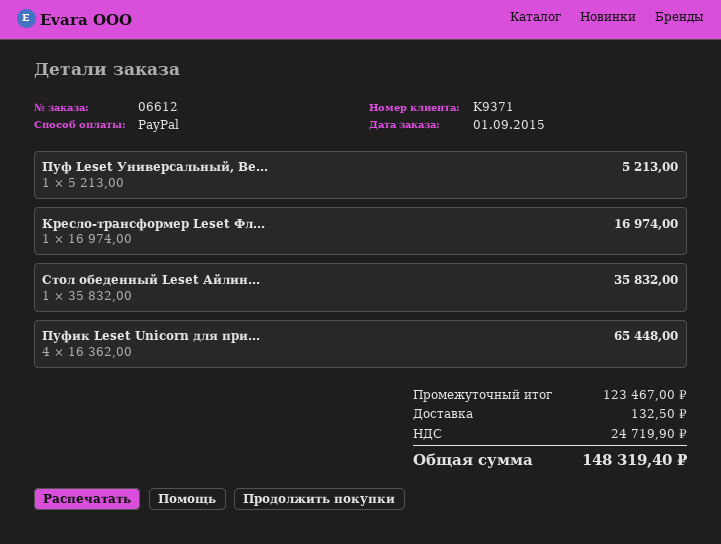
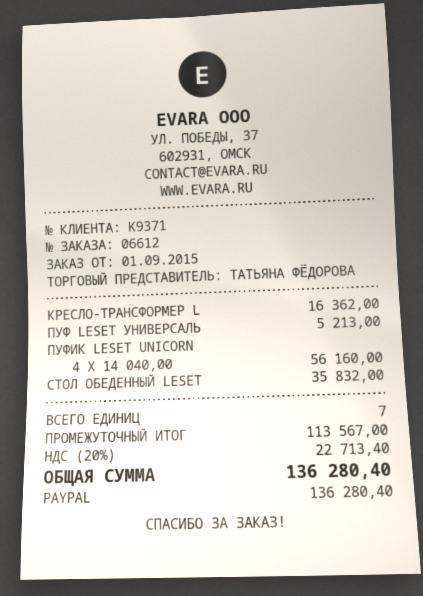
Кресло-трансформер Leset Фл...: 1 x 16974.00 = 16974.00 -> 1 x 16362.00 = 16362.00
Пуфик Leset Unicorn для при...: 4 x 16362.00 = 65448.00 -> 4 x 14040.00 = 56160.00
subtotal: 123467.00 -> 113567.00
shipping: 132.50 -> none
tax: 24719.90 -> 22713.40
total: 148319.40 -> 136280.40

